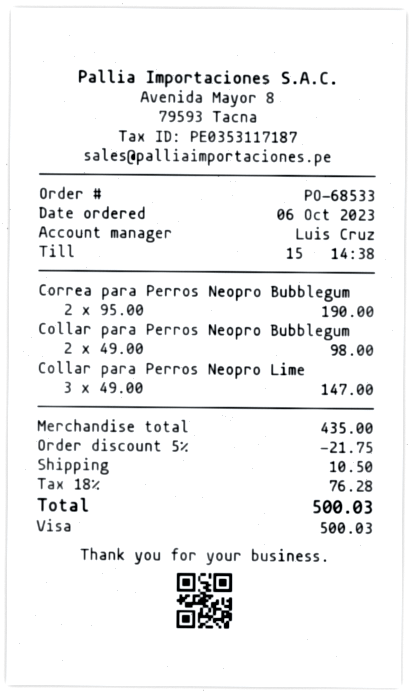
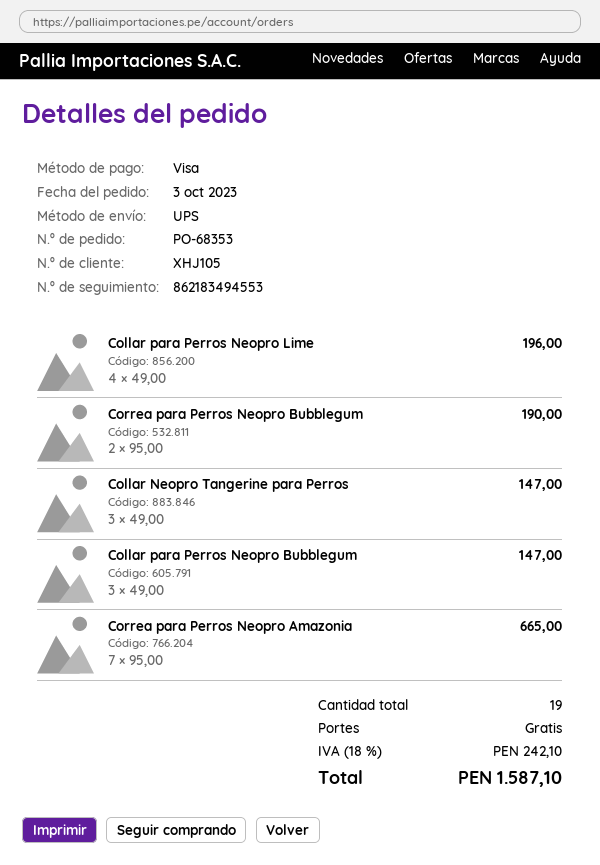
order number: PO-68533 -> PO-68353
order date: 2023-10-06 -> 2023-10-03
Collar para Perros Neopro Bubblegum: 2 x 49.00 = 98.00 -> 3 x 49.00 = 147.00
Collar para Perros Neopro Lime: 3 x 49.00 = 147.00 -> 4 x 49.00 = 196.00
Collar Neopro Tangerine para Perros: none -> 3 x 49.00 = 147.00
Correa para Perros Neopro Amazonia: none -> 7 x 95.00 = 665.00
discount: 5% = 21.75 -> none
shipping: 10.50 -> 0.00
tax: 18% = 76.28 -> 18% = 242.10
total: 500.03 -> 1587.10

